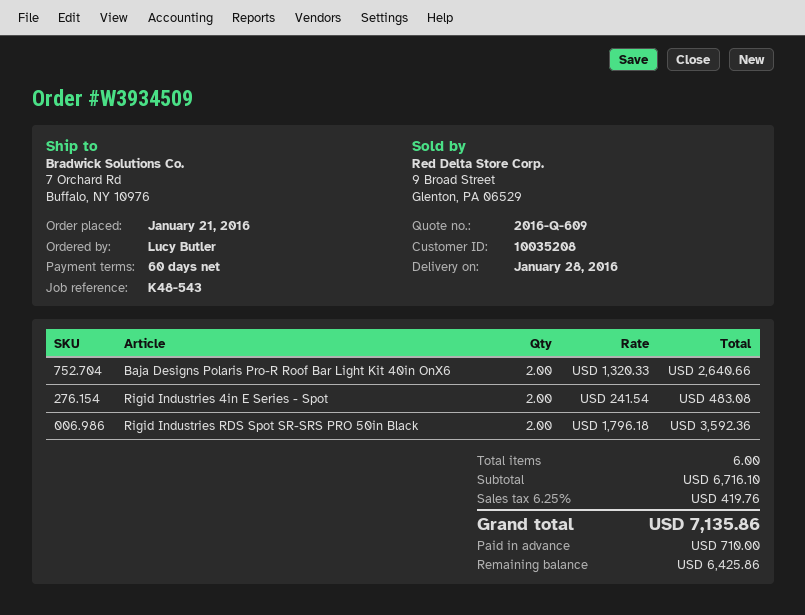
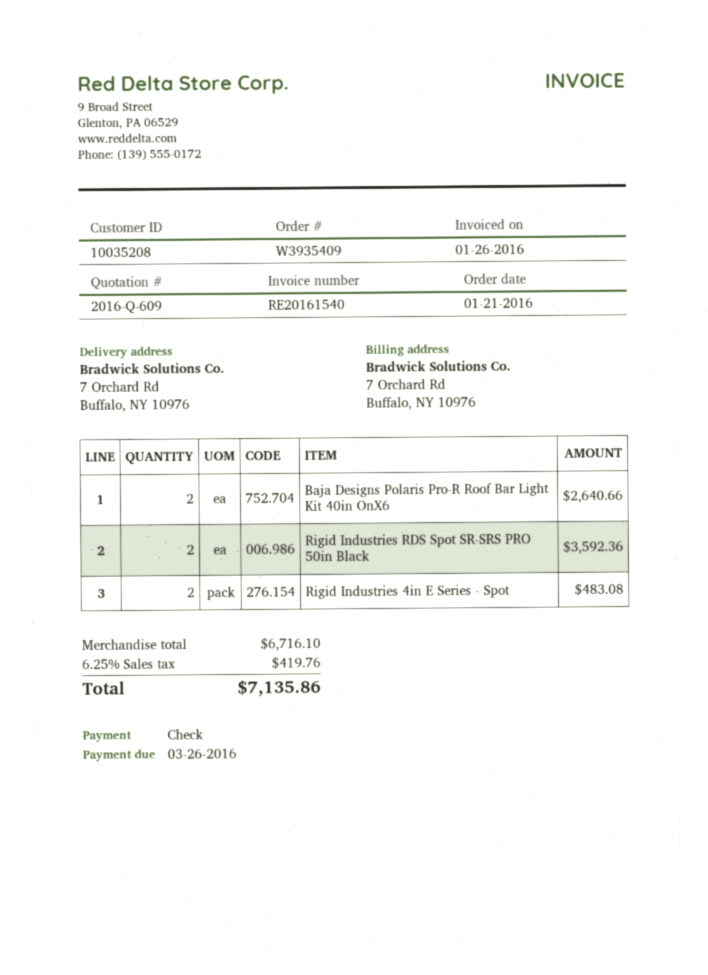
order number: W3934509 -> W3935409

